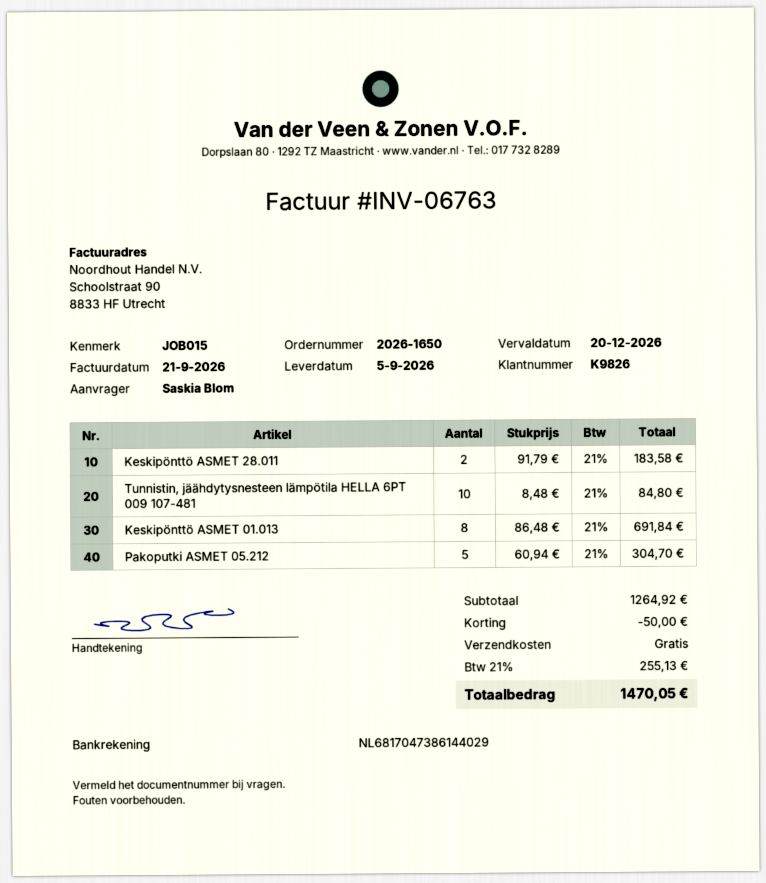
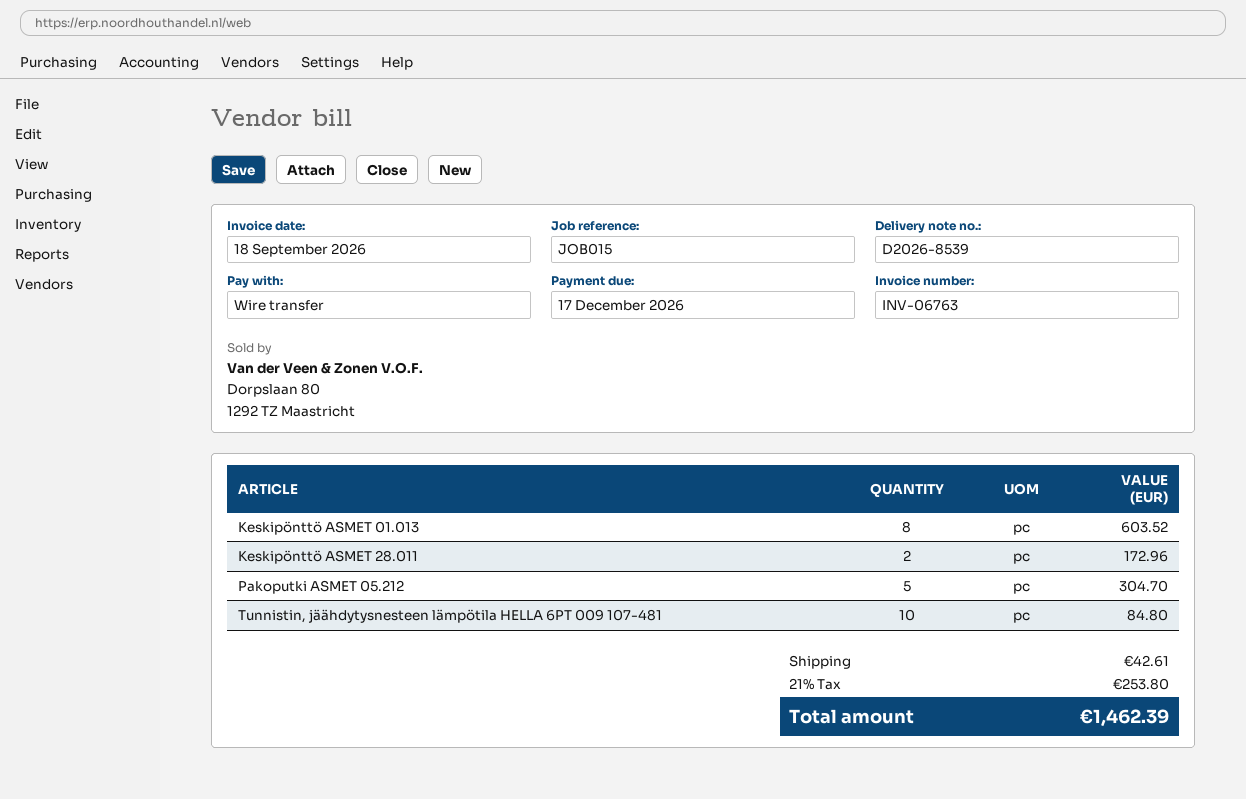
invoice date: 2026-09-21 -> 2026-09-18
due date: 2026-12-20 -> 2026-12-17
Keskipönttö ASMET 28.011: 2 for 183.58 -> 2 for 172.96
Keskipönttö ASMET 01.013: 8 for 691.84 -> 8 for 603.52
discount: 50.00 -> none
shipping: 0.00 -> 42.61
tax: 21% = 255.13 -> 21% = 253.80
total: 1470.05 -> 1462.39

